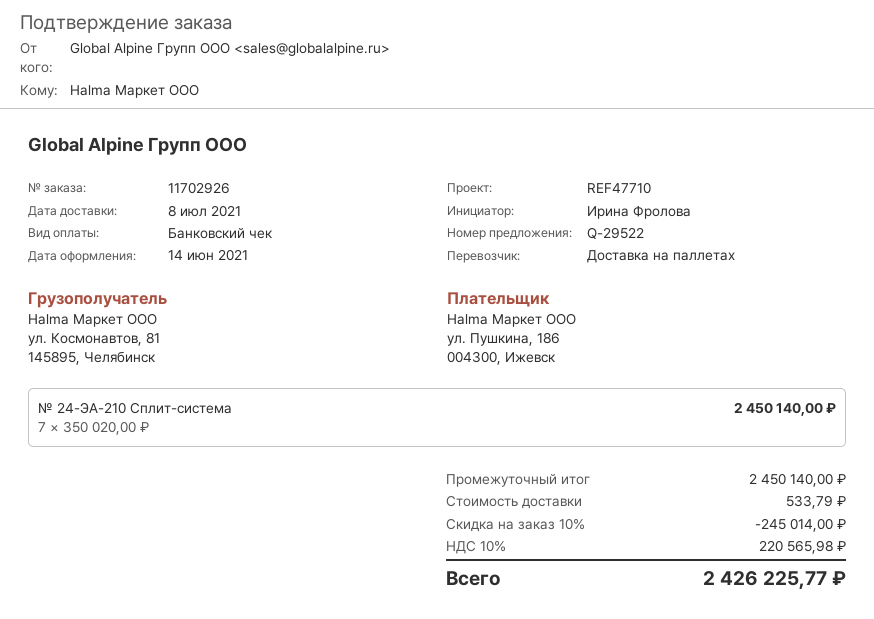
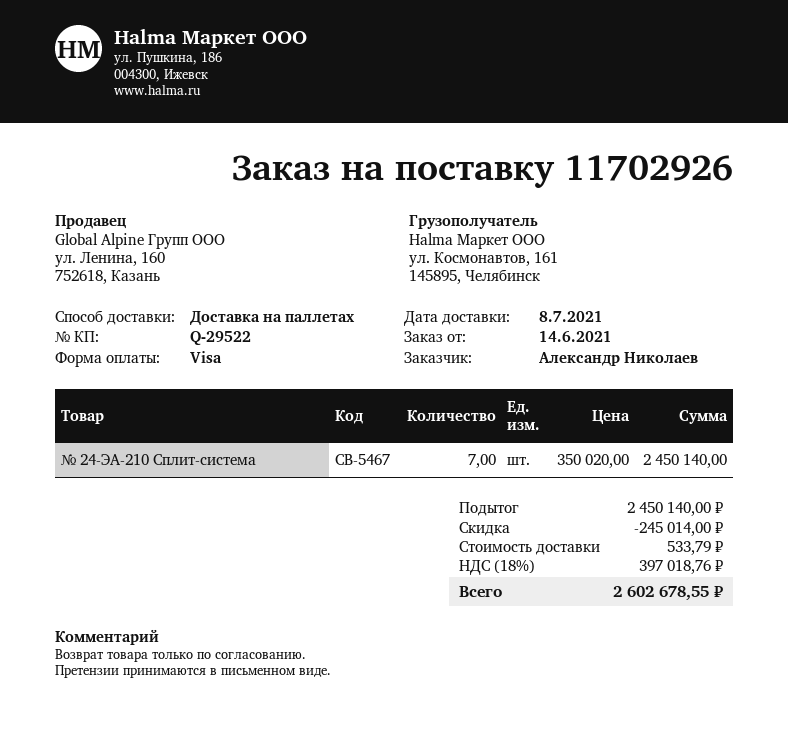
ordered by: Ирина Фролова -> Александр Николаев
payment method: cheque -> Visa
ship to: ул. Космонавтов, 81, 145895, Челябинск -> ул. Космонавтов, 161, 145895, Челябинск
tax: 10% = 220565.98 -> 18% = 397018.76
total: 2426225.77 -> 2602678.55

